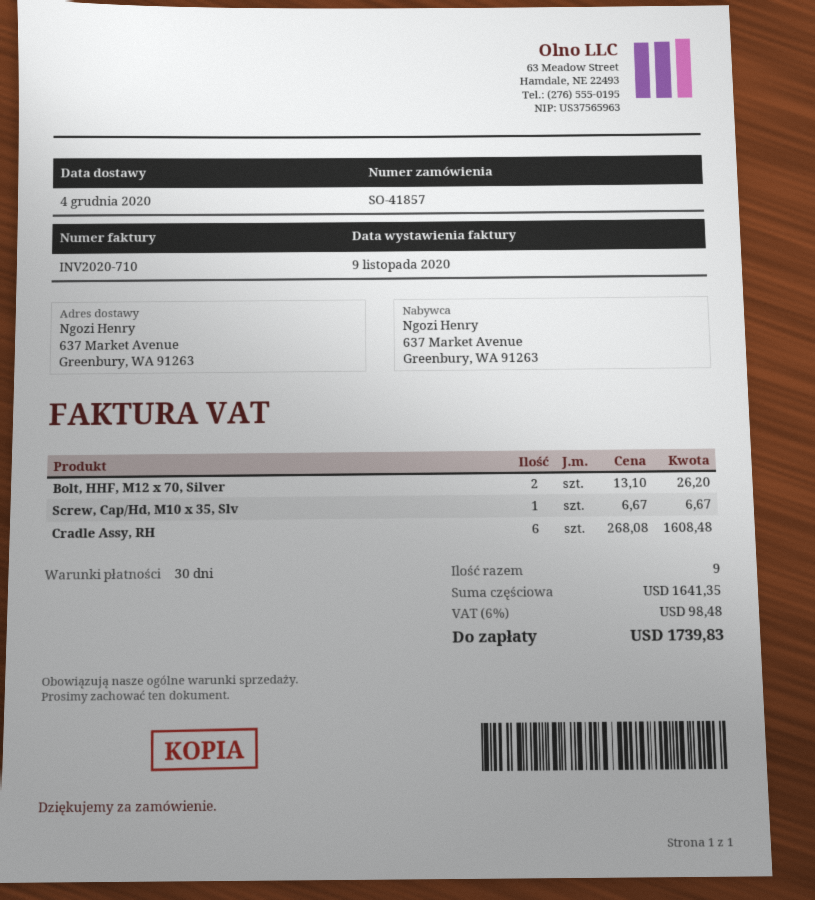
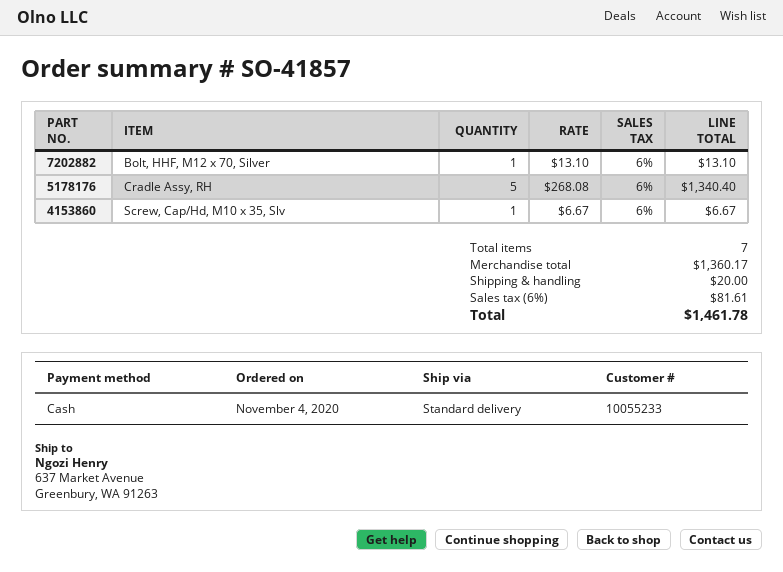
Bolt, HHF, M12 x 70, Silver: 2 x 13.10 = 26.20 -> 1 x 13.10 = 13.10
Cradle Assy, RH: 6 x 268.08 = 1608.48 -> 5 x 268.08 = 1340.40
total quantity: 9 -> 7
subtotal: 1641.35 -> 1360.17
shipping: none -> 20.00
tax: 6% = 98.48 -> 6% = 81.61
total: 1739.83 -> 1461.78

